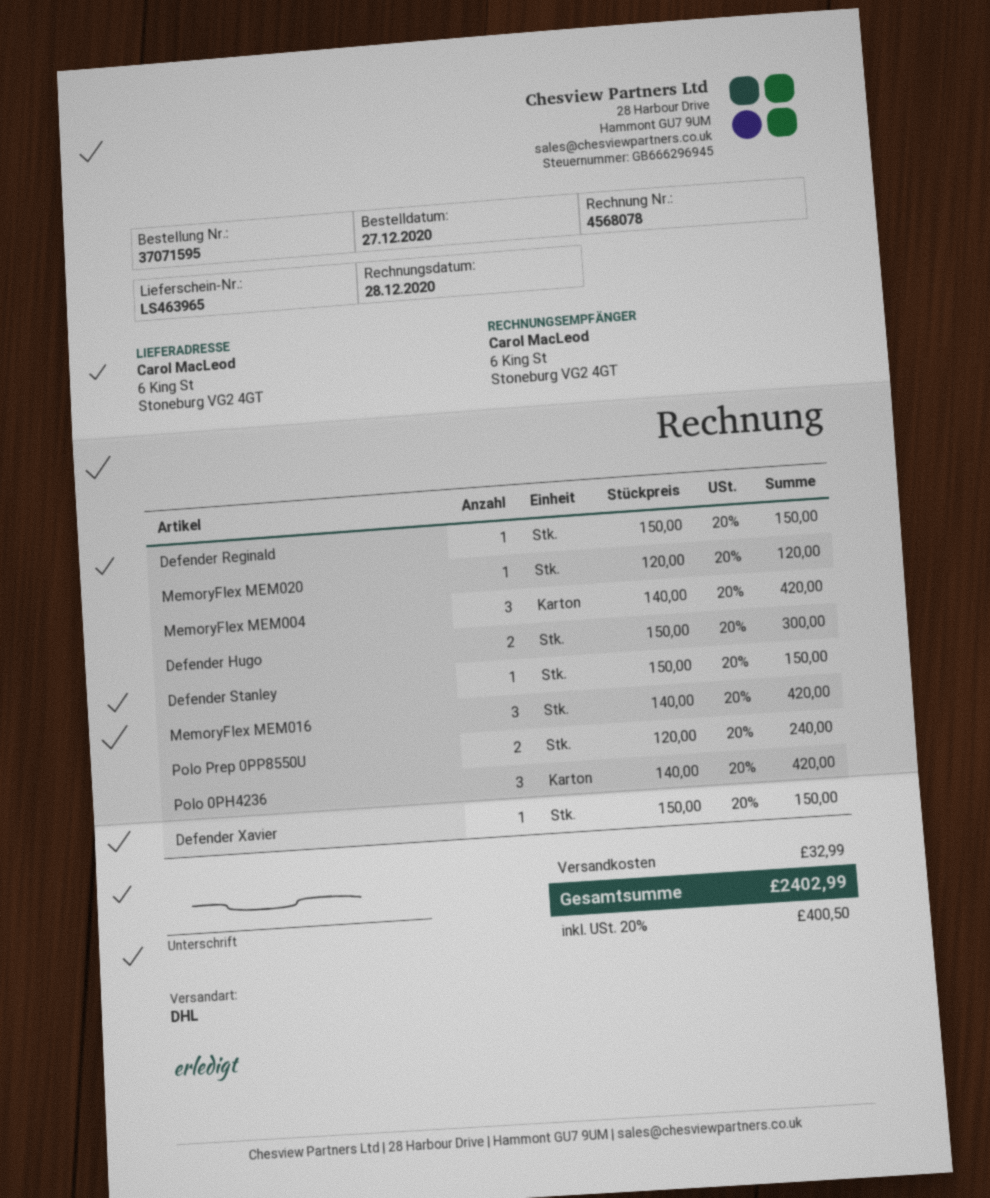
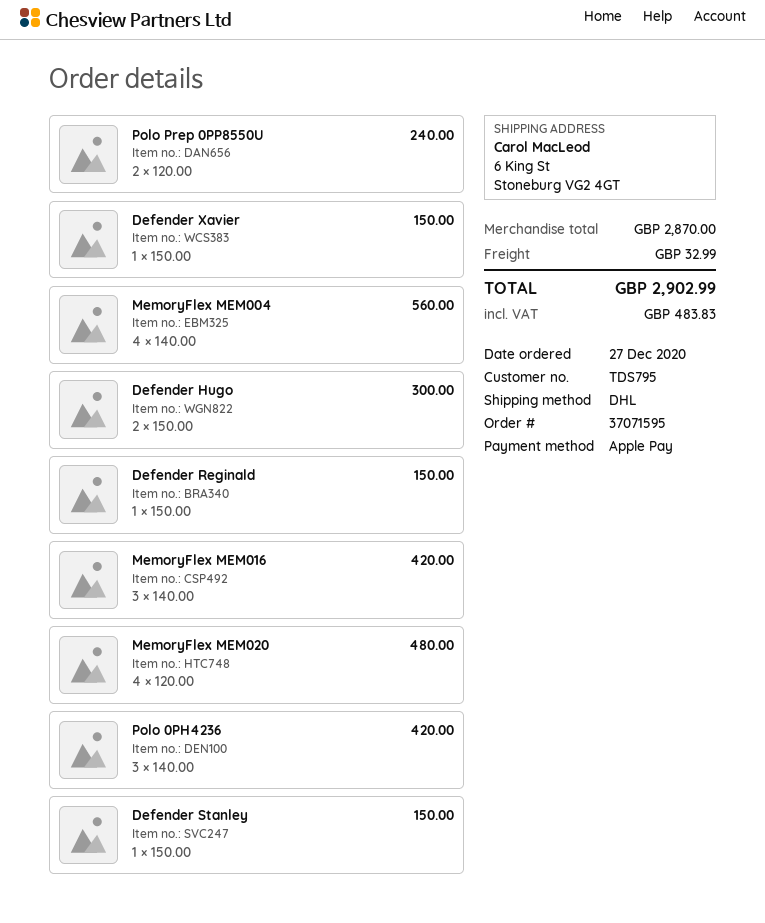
MemoryFlex MEM020: 1 x 120.00 = 120.00 -> 4 x 120.00 = 480.00
MemoryFlex MEM004: 3 x 140.00 = 420.00 -> 4 x 140.00 = 560.00
tax: 400.50 -> 483.83
total: 2402.99 -> 2902.99

